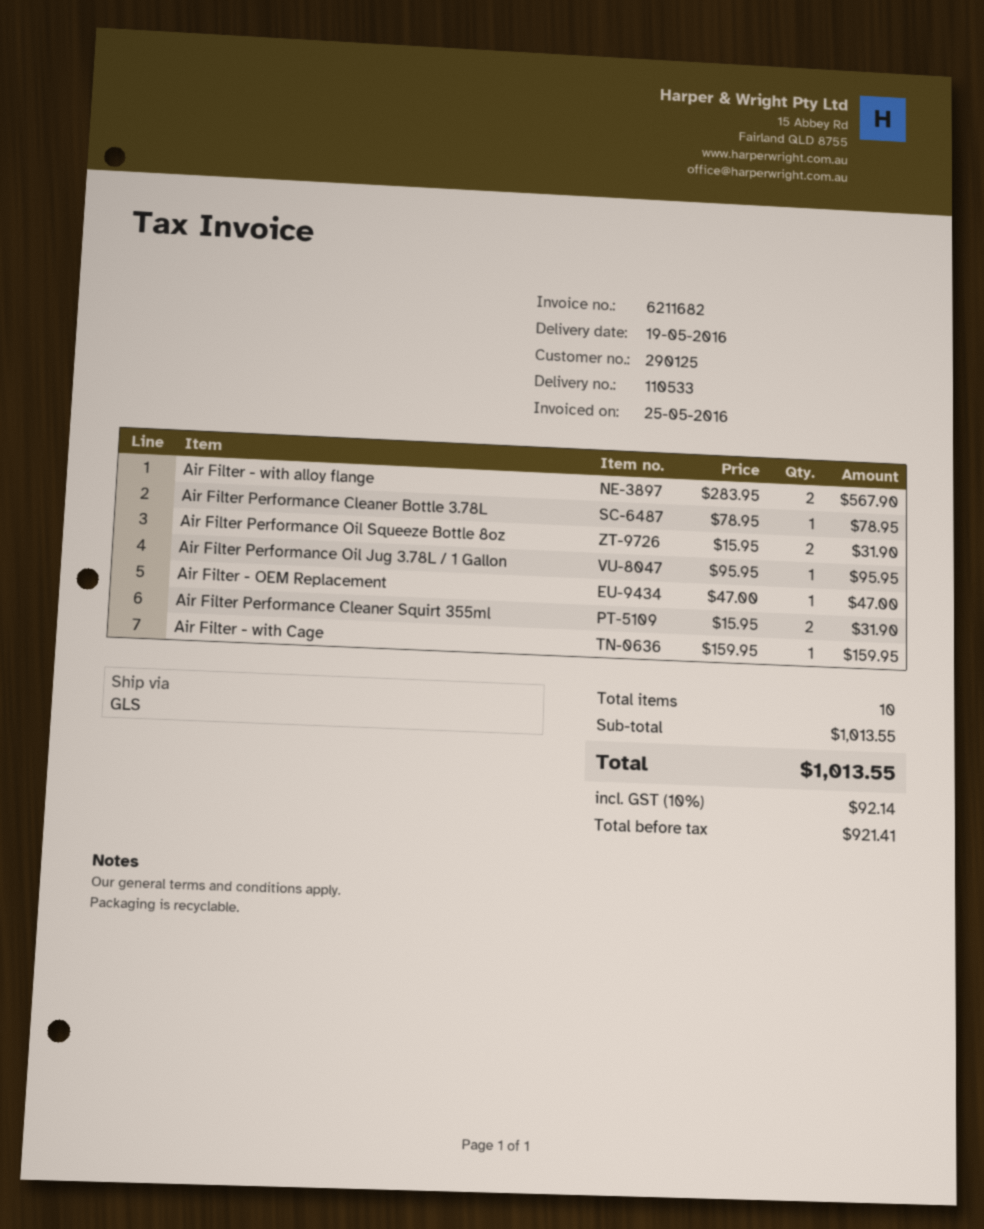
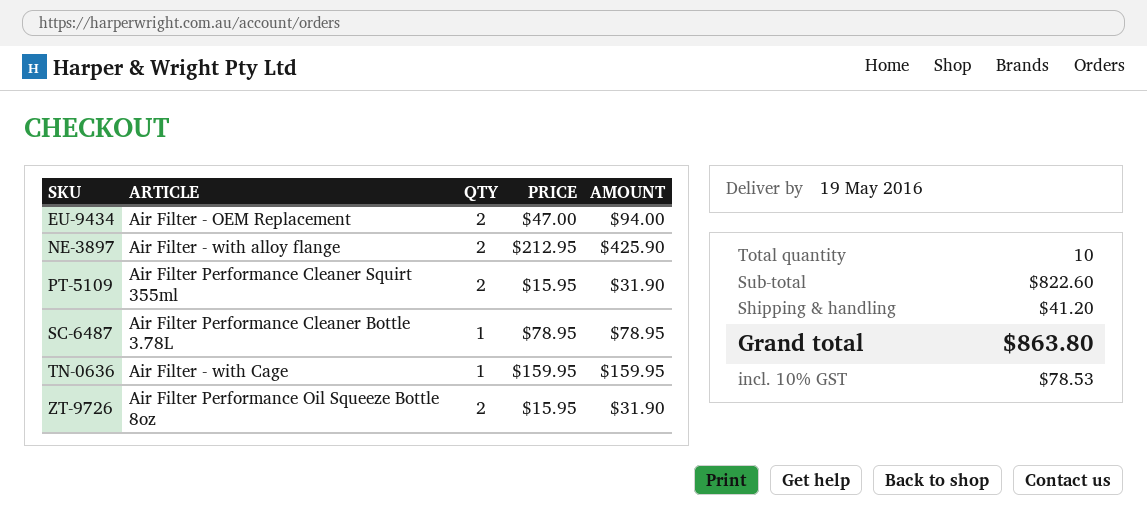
Air Filter - with alloy flange: 2 x 283.95 = 567.90 -> 2 x 212.95 = 425.90
Air Filter Performance Oil Jug 3.78L / 1 Gallon: 1 x 95.95 = 95.95 -> none
Air Filter - OEM Replacement: 1 x 47.00 = 47.00 -> 2 x 47.00 = 94.00
subtotal: 1013.55 -> 822.60
shipping: none -> 41.20
tax: 10% = 92.14 -> 10% = 78.53
total: 1013.55 -> 863.80

